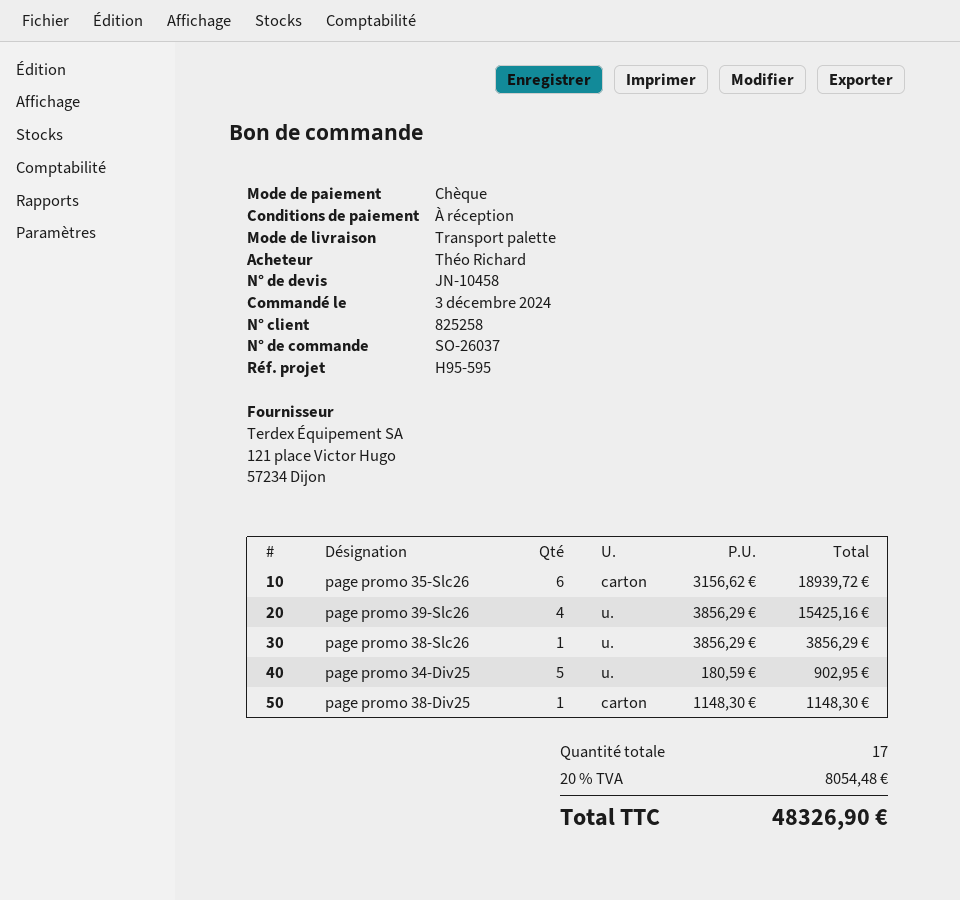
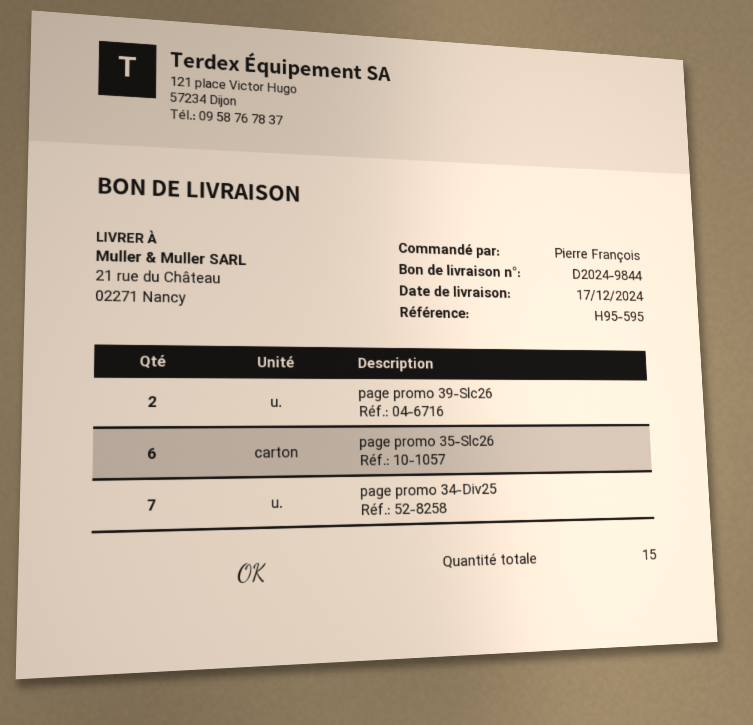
ordered by: Théo Richard -> Pierre François
page promo 39-Slc26: 4 -> 2
page promo 38-Slc26: 1 -> none
page promo 34-Div25: 5 -> 7
page promo 38-Div25: 1 -> none
total quantity: 17 -> 15

